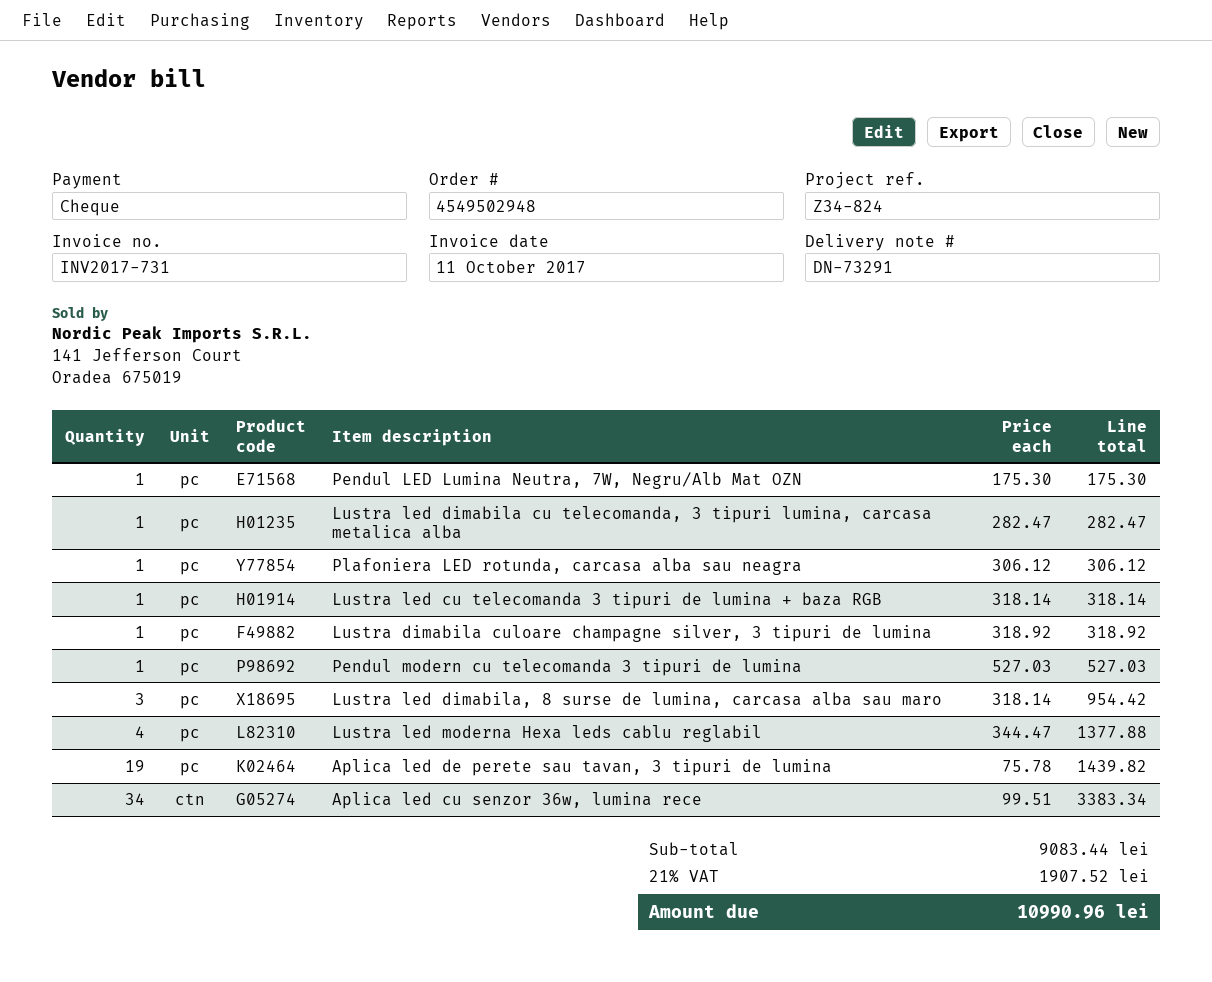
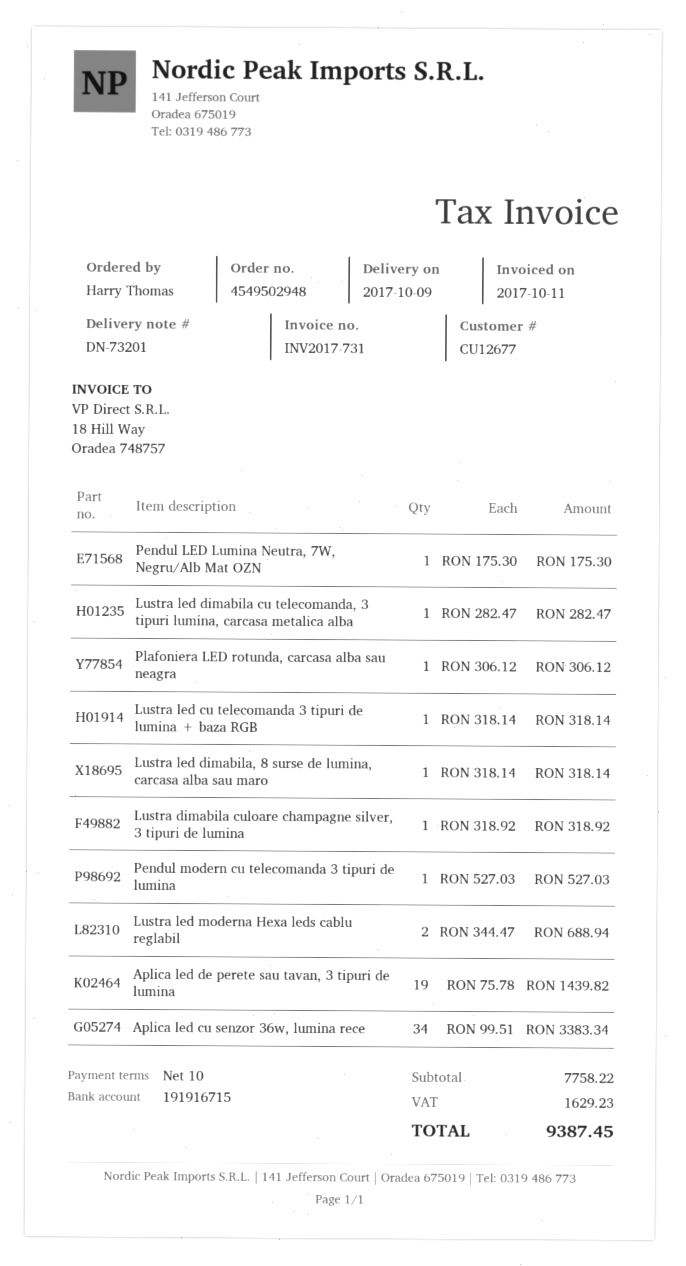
delivery note number: DN-73291 -> DN-73201
Lustra led dimabila, 8 surse de lumina, carcasa alba sau maro: 3 x 318.14 = 954.42 -> 1 x 318.14 = 318.14
Lustra led moderna Hexa leds cablu reglabil: 4 x 344.47 = 1377.88 -> 2 x 344.47 = 688.94
subtotal: 9083.44 -> 7758.22
tax: 1907.52 -> 1629.23
total: 10990.96 -> 9387.45

